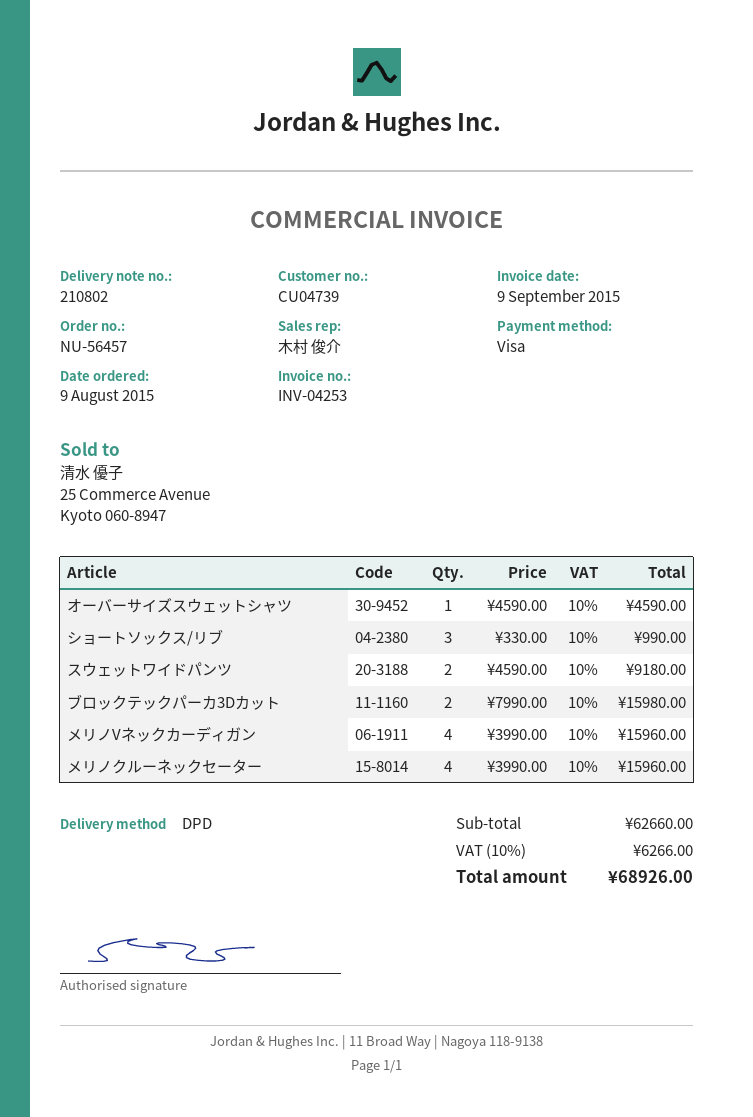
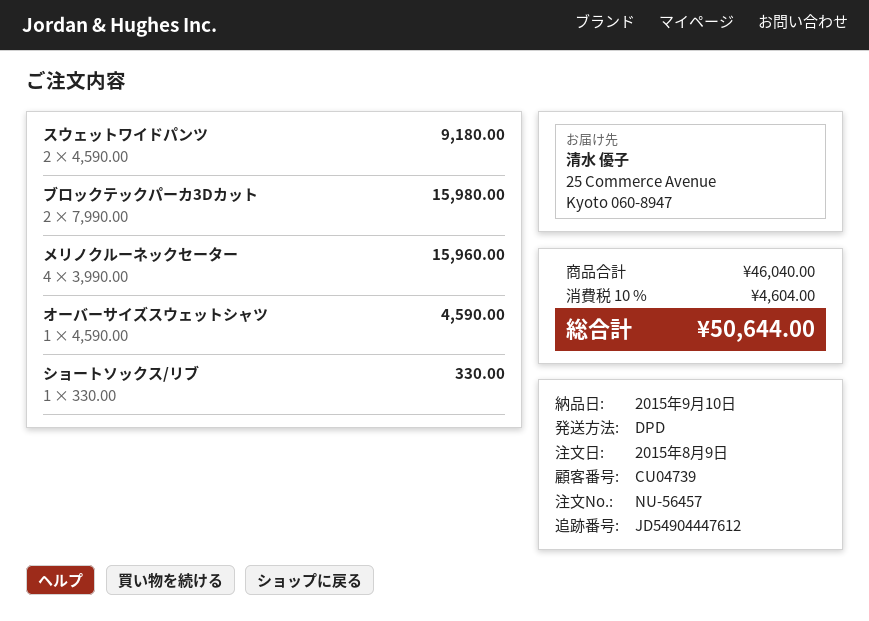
ショートソックス/リブ: 3 x 330.00 = 990.00 -> 1 x 330.00 = 330.00
メリノVネックカーディガン: 4 x 3990.00 = 15960.00 -> none
subtotal: 62660.00 -> 46040.00
tax: 10% = 6266.00 -> 10% = 4604.00
total: 68926.00 -> 50644.00

